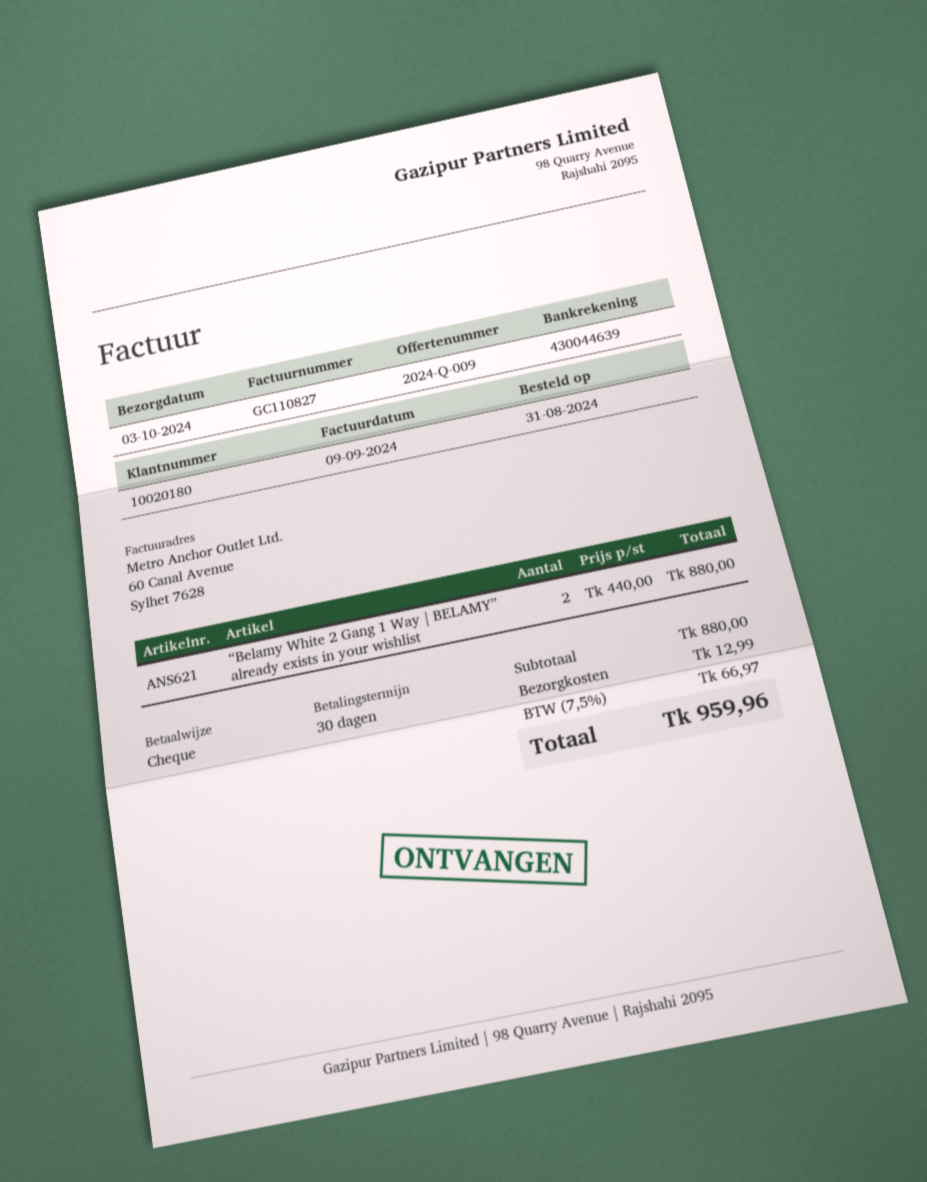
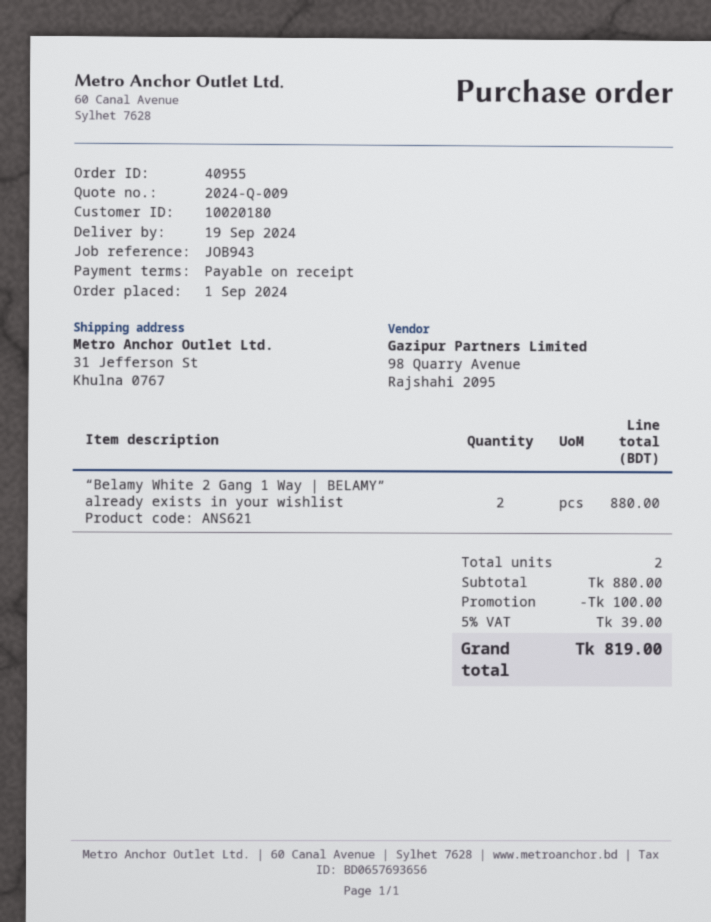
order date: 2024-08-31 -> 2024-09-01
delivery date: 2024-10-03 -> 2024-09-19
payment terms: 30 days -> on receipt
discount: none -> 100.00
shipping: 12.99 -> none
tax: 7.5% = 66.97 -> 5% = 39.00
total: 959.96 -> 819.00

